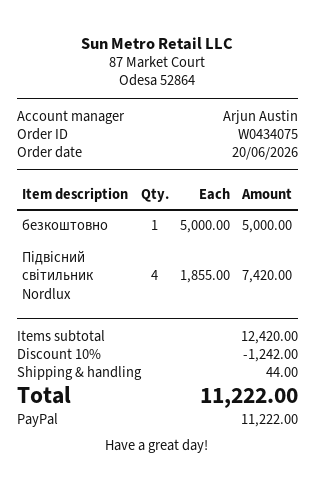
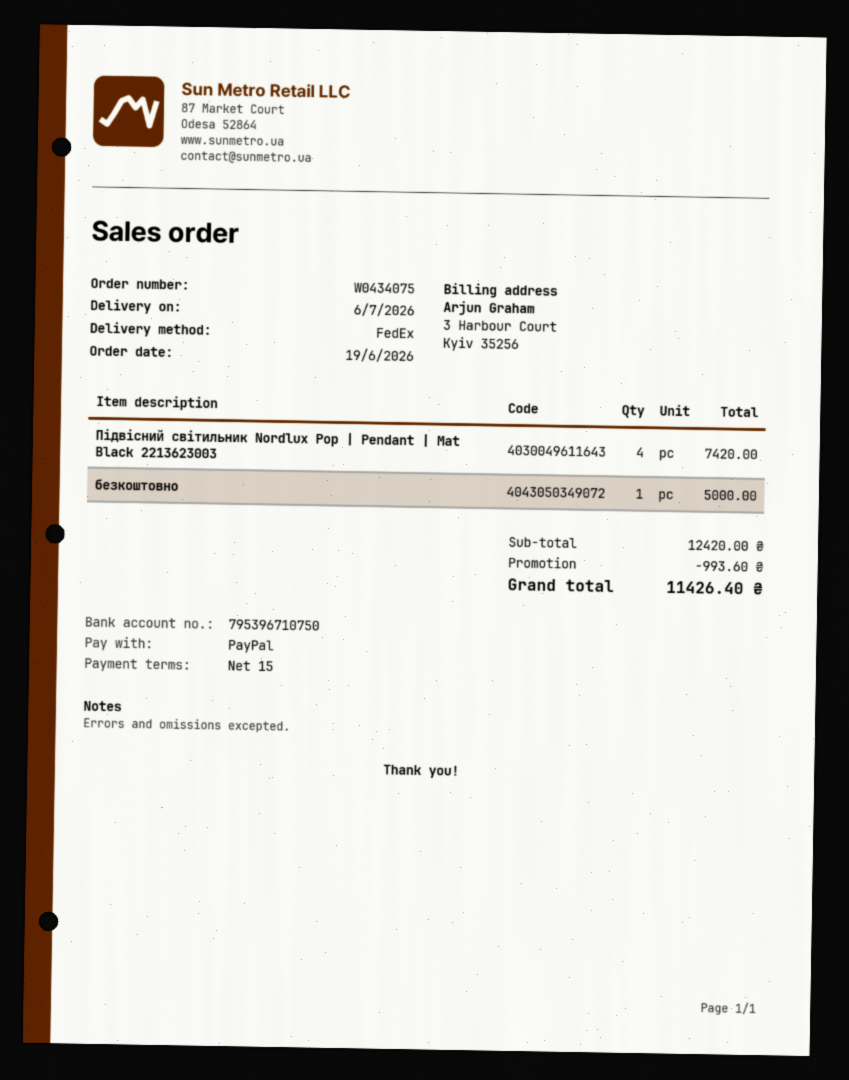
order date: 2026-06-20 -> 2026-06-19
discount: 1242.00 -> 993.60
shipping: 44.00 -> none
total: 11222.00 -> 11426.40

